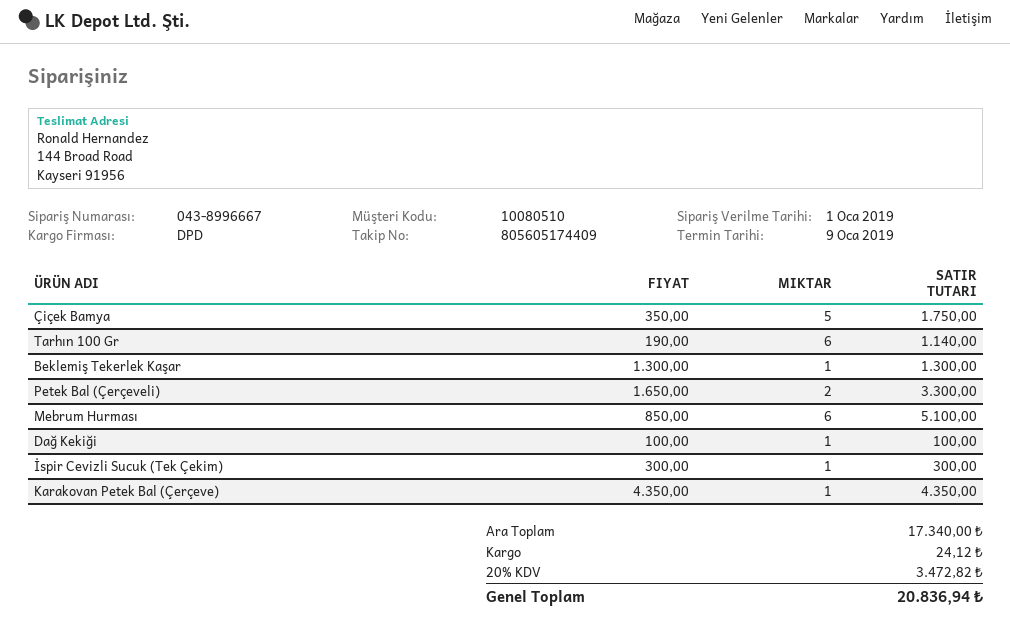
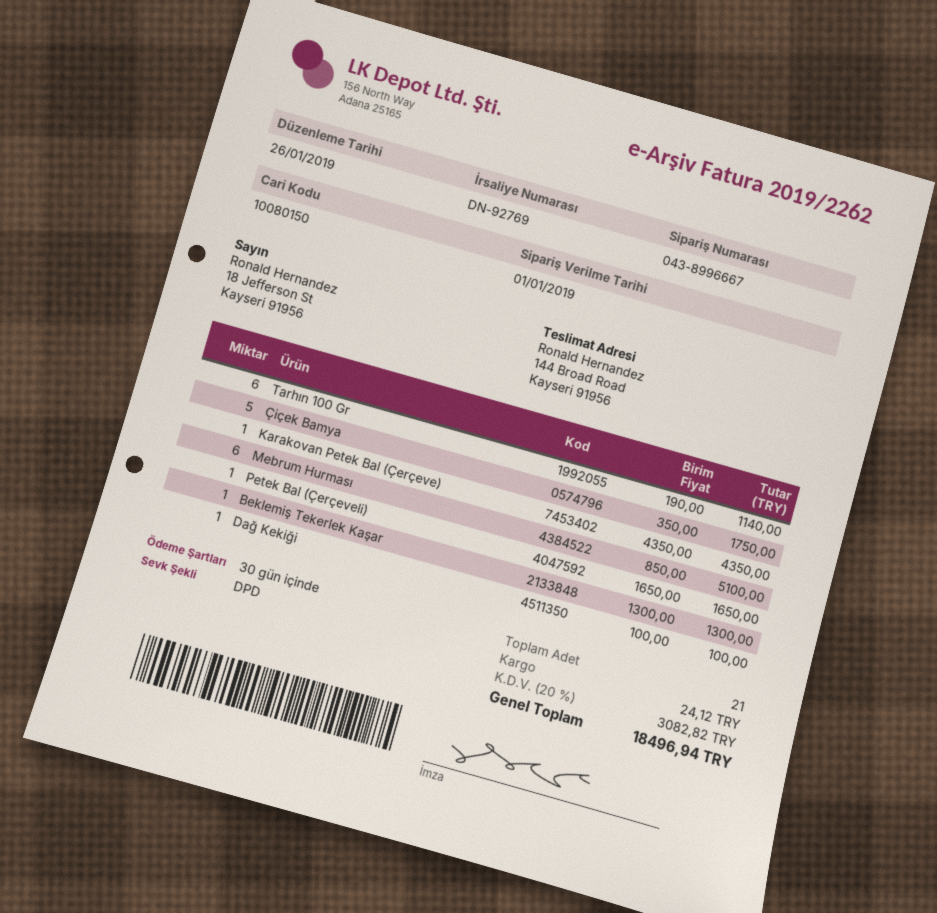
customer number: 10080510 -> 10080150
Petek Bal (Çerçeveli): 2 x 1650.00 = 3300.00 -> 1 x 1650.00 = 1650.00
İspir Cevizli Sucuk (Tek Çekim): 1 x 300.00 = 300.00 -> none
tax: 20% = 3472.82 -> 20% = 3082.82
total: 20836.94 -> 18496.94

